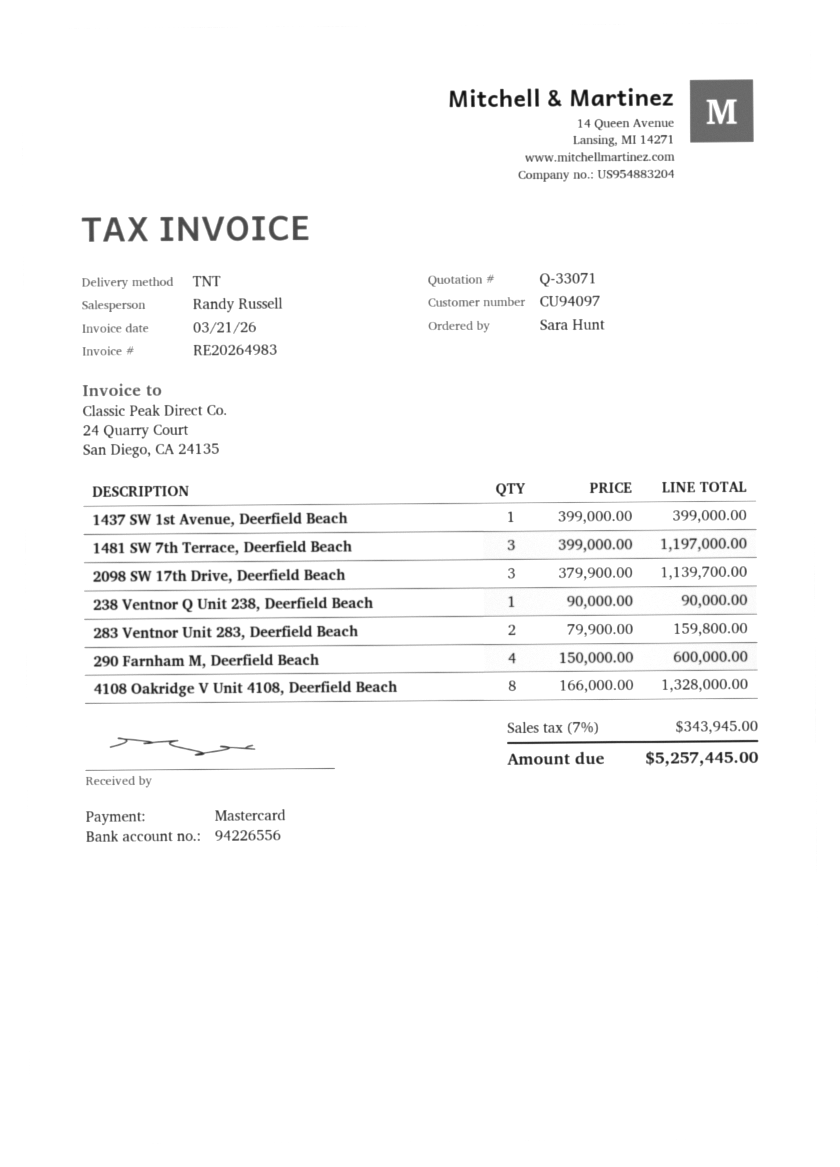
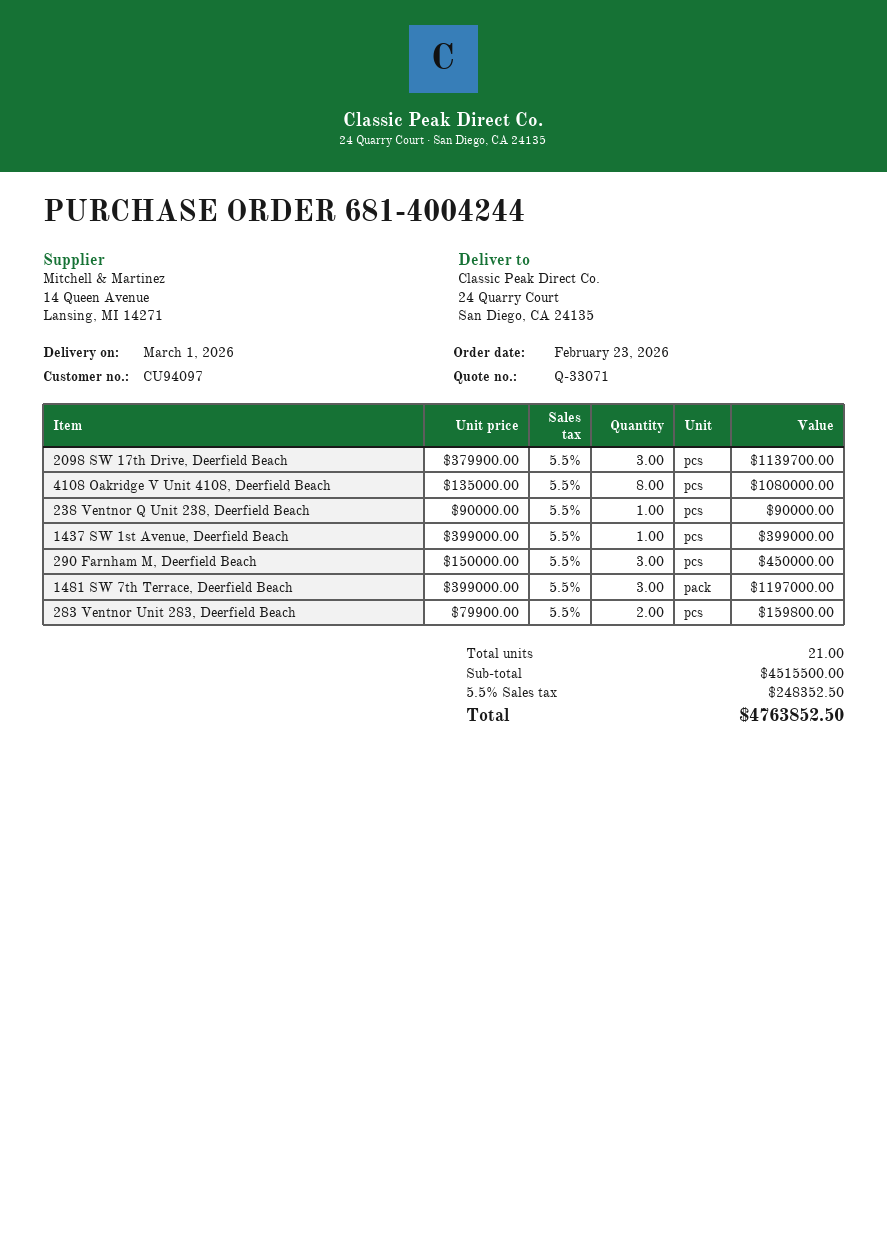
290 Farnham M, Deerfield Beach: 4 x 150000.00 = 600000.00 -> 3 x 150000.00 = 450000.00
4108 Oakridge V Unit 4108, Deerfield Beach: 8 x 166000.00 = 1328000.00 -> 8 x 135000.00 = 1080000.00
tax: 7% = 343945.00 -> 5.5% = 248352.50
total: 5257445.00 -> 4763852.50

